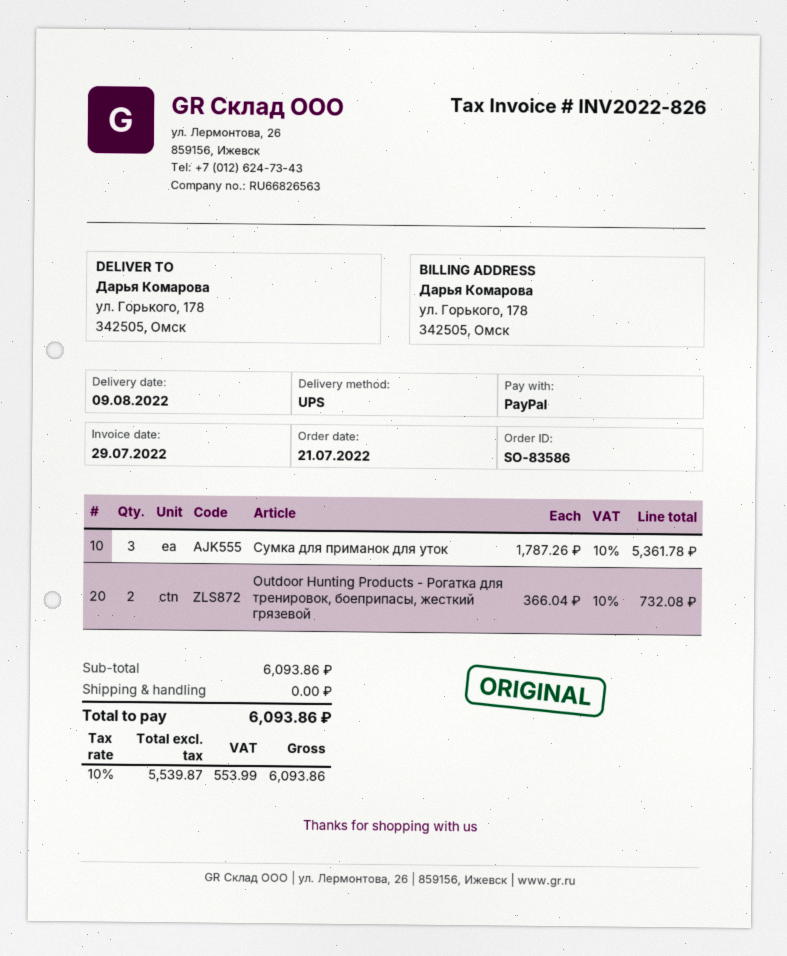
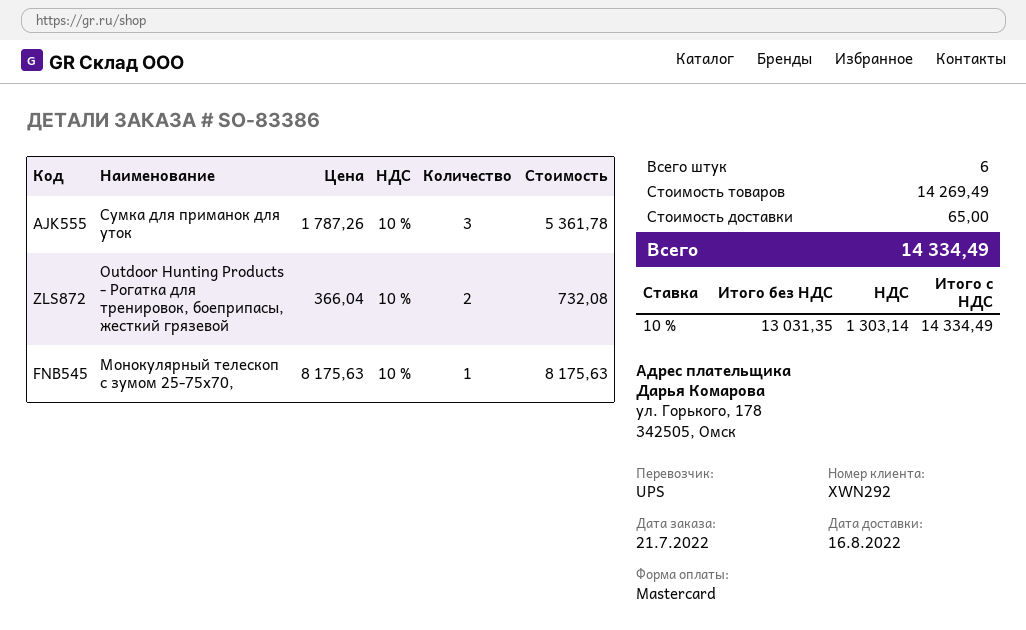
order number: SO-83586 -> SO-83386
delivery date: 2022-08-09 -> 2022-08-16
payment method: PayPal -> Mastercard
Монокулярный телескоп с зумом 25-75x70,: none -> 1 x 8175.63 = 8175.63
subtotal: 6093.86 -> 14269.49
shipping: 0.00 -> 65.00
net: 5539.87 -> 13031.35
tax: 10% = 553.99 -> 10% = 1303.14
total: 6093.86 -> 14334.49

